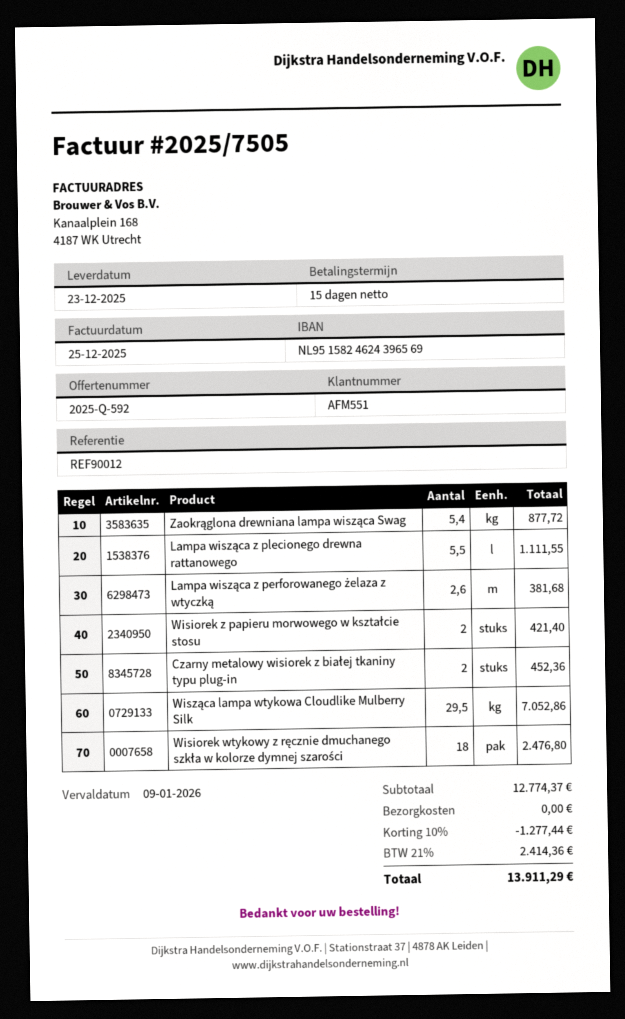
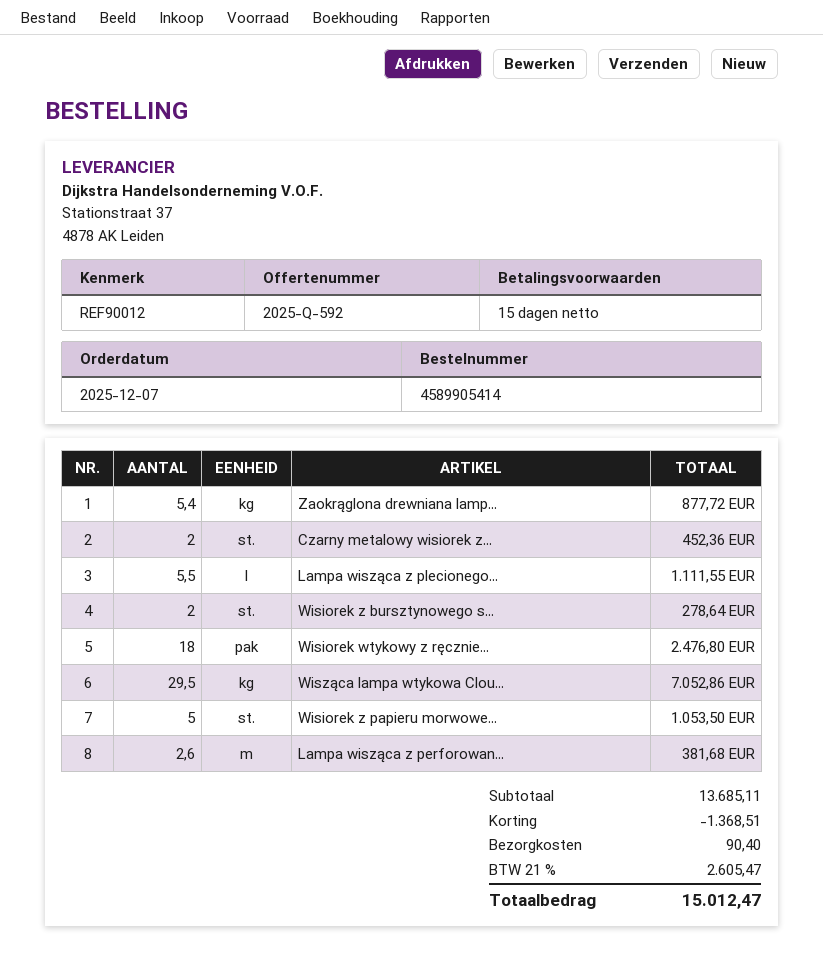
Wisiorek z papieru morwowego w kształcie stosu: 2 for 421.40 -> 5 for 1053.50
Wisiorek z bursztynowego s...: none -> 2 for 278.64
subtotal: 12774.37 -> 13685.11
discount: 1277.44 -> 1368.51
shipping: 0.00 -> 90.40
tax: 21% = 2414.36 -> 21% = 2605.47
total: 13911.29 -> 15012.47

